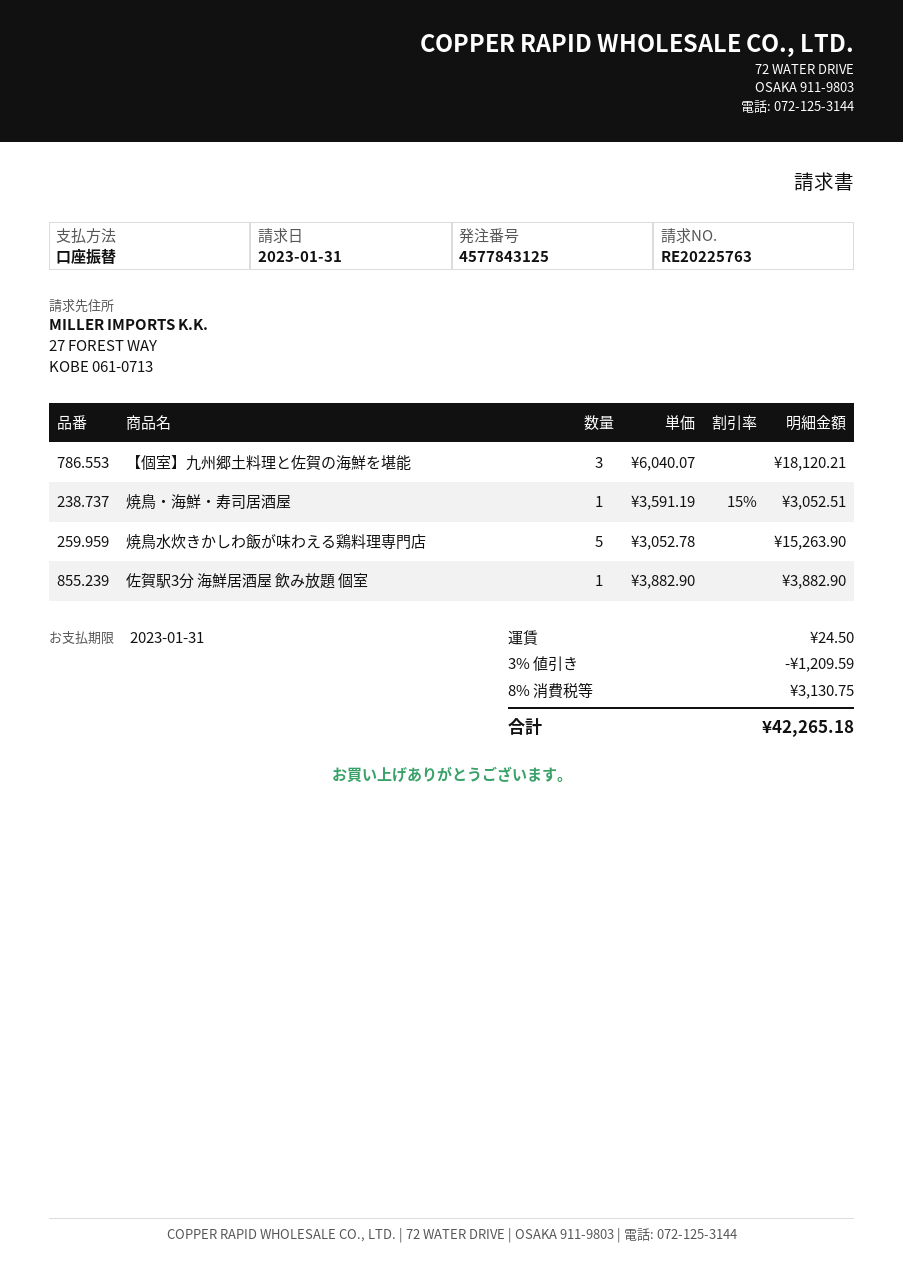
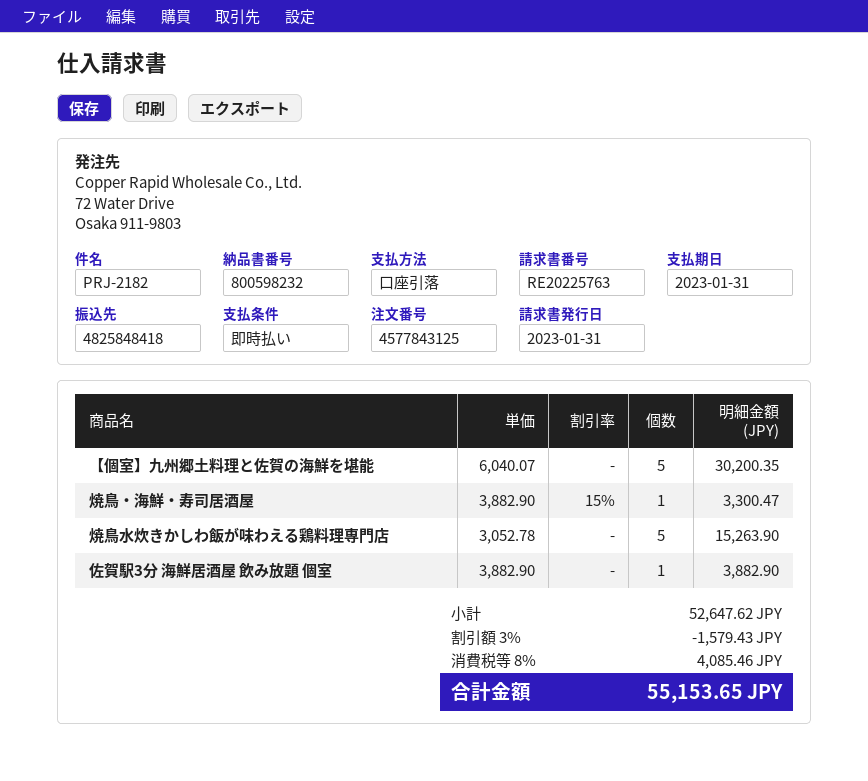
【個室】九州郷土料理と佐賀の海鮮を堪能: 3 x 6040.07 = 18120.21 -> 5 x 6040.07 = 30200.35
焼鳥・海鮮・寿司居酒屋: 1 x 3591.19 - 15% = 3052.51 -> 1 x 3882.90 - 15% = 3300.47
discount: 3% = 1209.59 -> 3% = 1579.43
shipping: 24.50 -> none
tax: 8% = 3130.75 -> 8% = 4085.46
total: 42265.18 -> 55153.65

